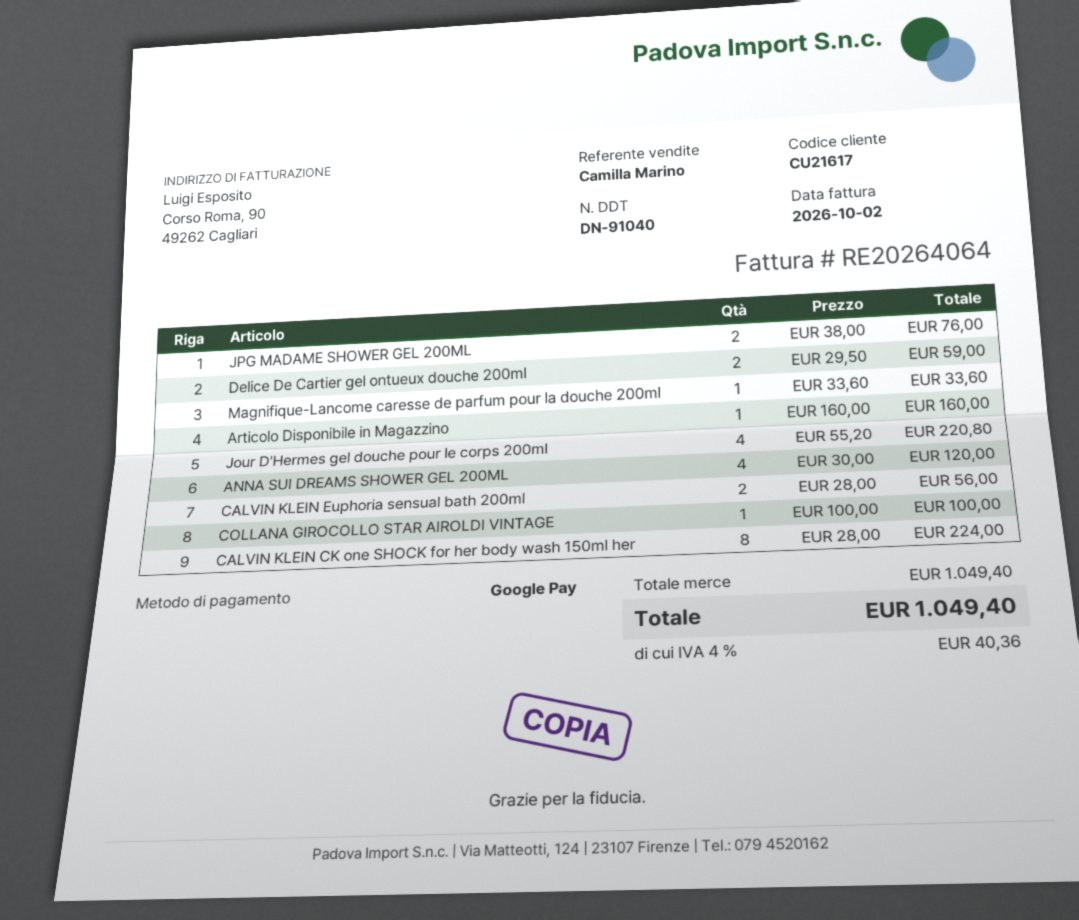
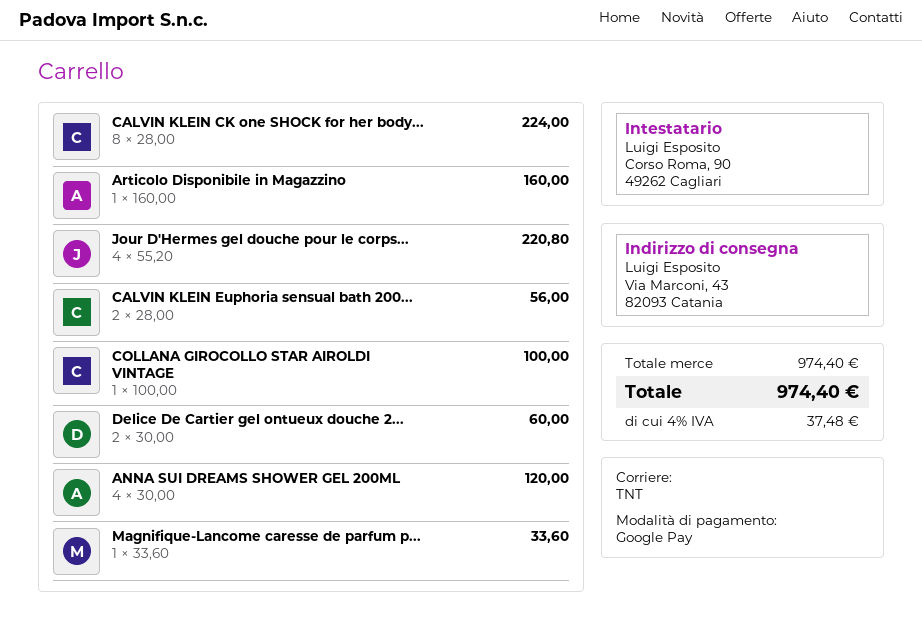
JPG MADAME SHOWER GEL 200ML: 2 x 38.00 = 76.00 -> none
Delice De Cartier gel ontueux douche 200ml: 2 x 29.50 = 59.00 -> 2 x 30.00 = 60.00
subtotal: 1049.40 -> 974.40
tax: 4% = 40.36 -> 4% = 37.48
total: 1049.40 -> 974.40

